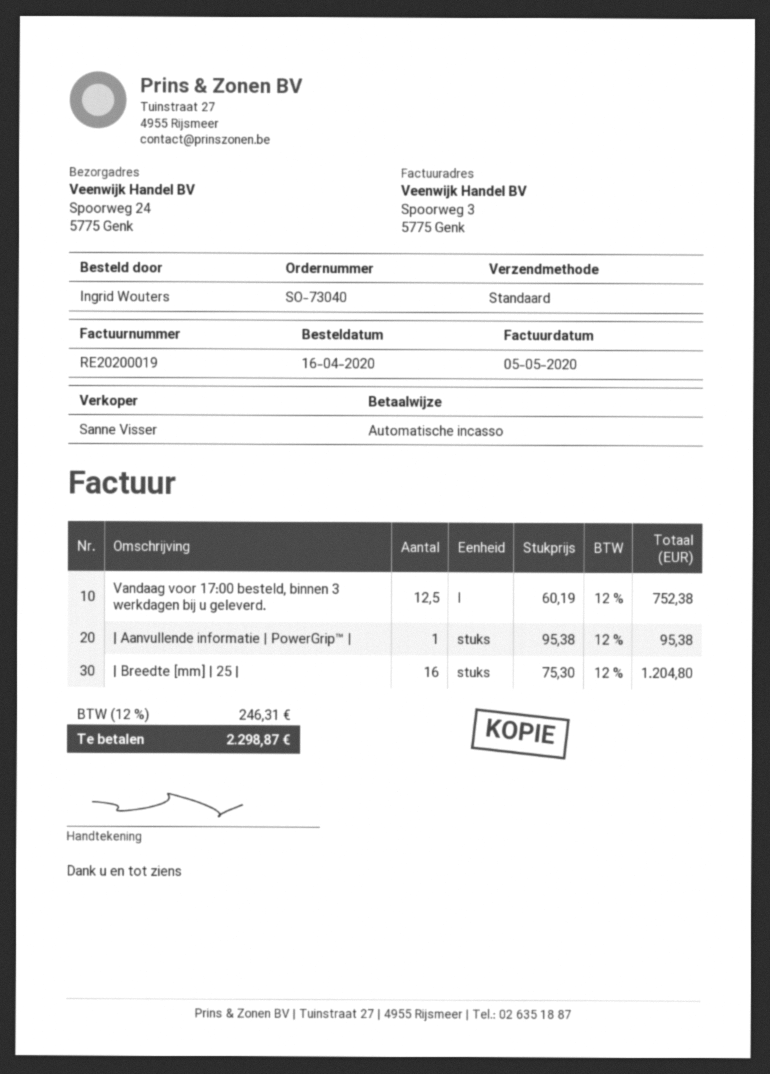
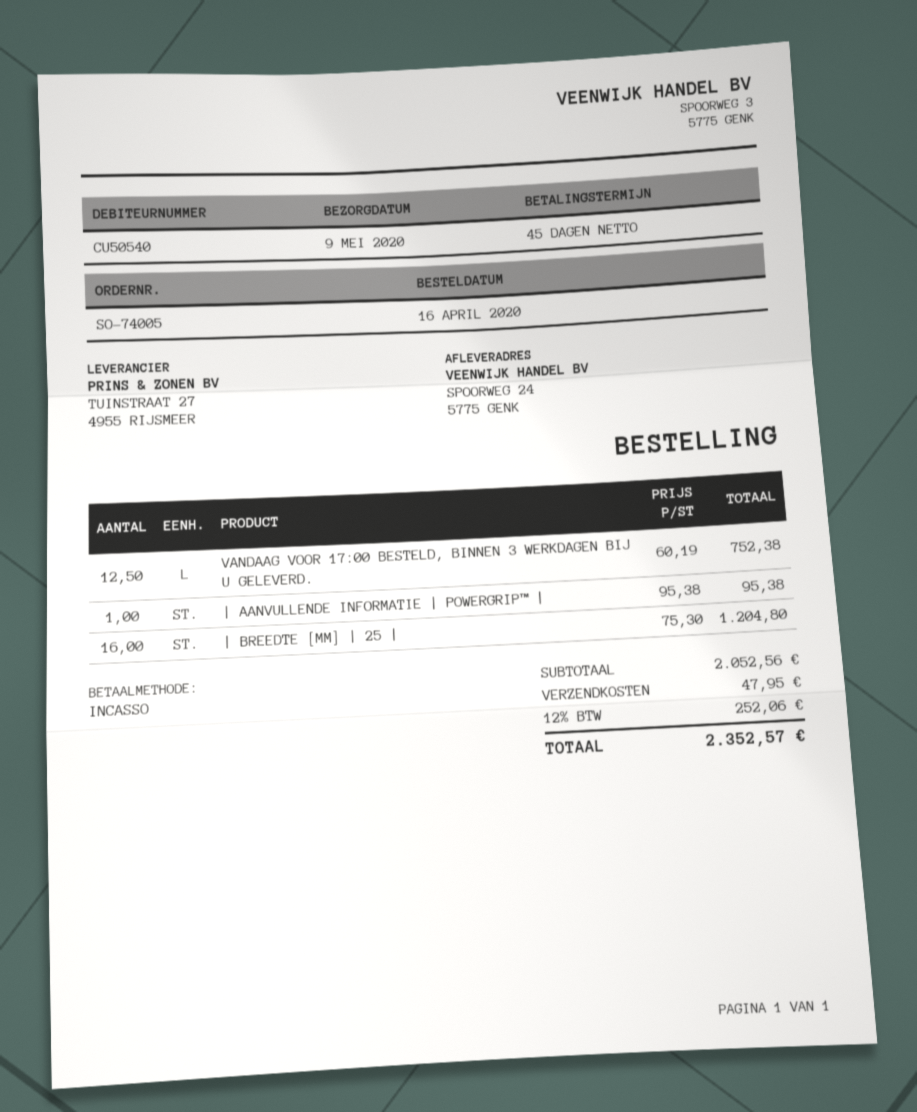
order number: SO-73040 -> SO-74005
shipping: none -> 47.95
tax: 12% = 246.31 -> 12% = 252.06
total: 2298.87 -> 2352.57

